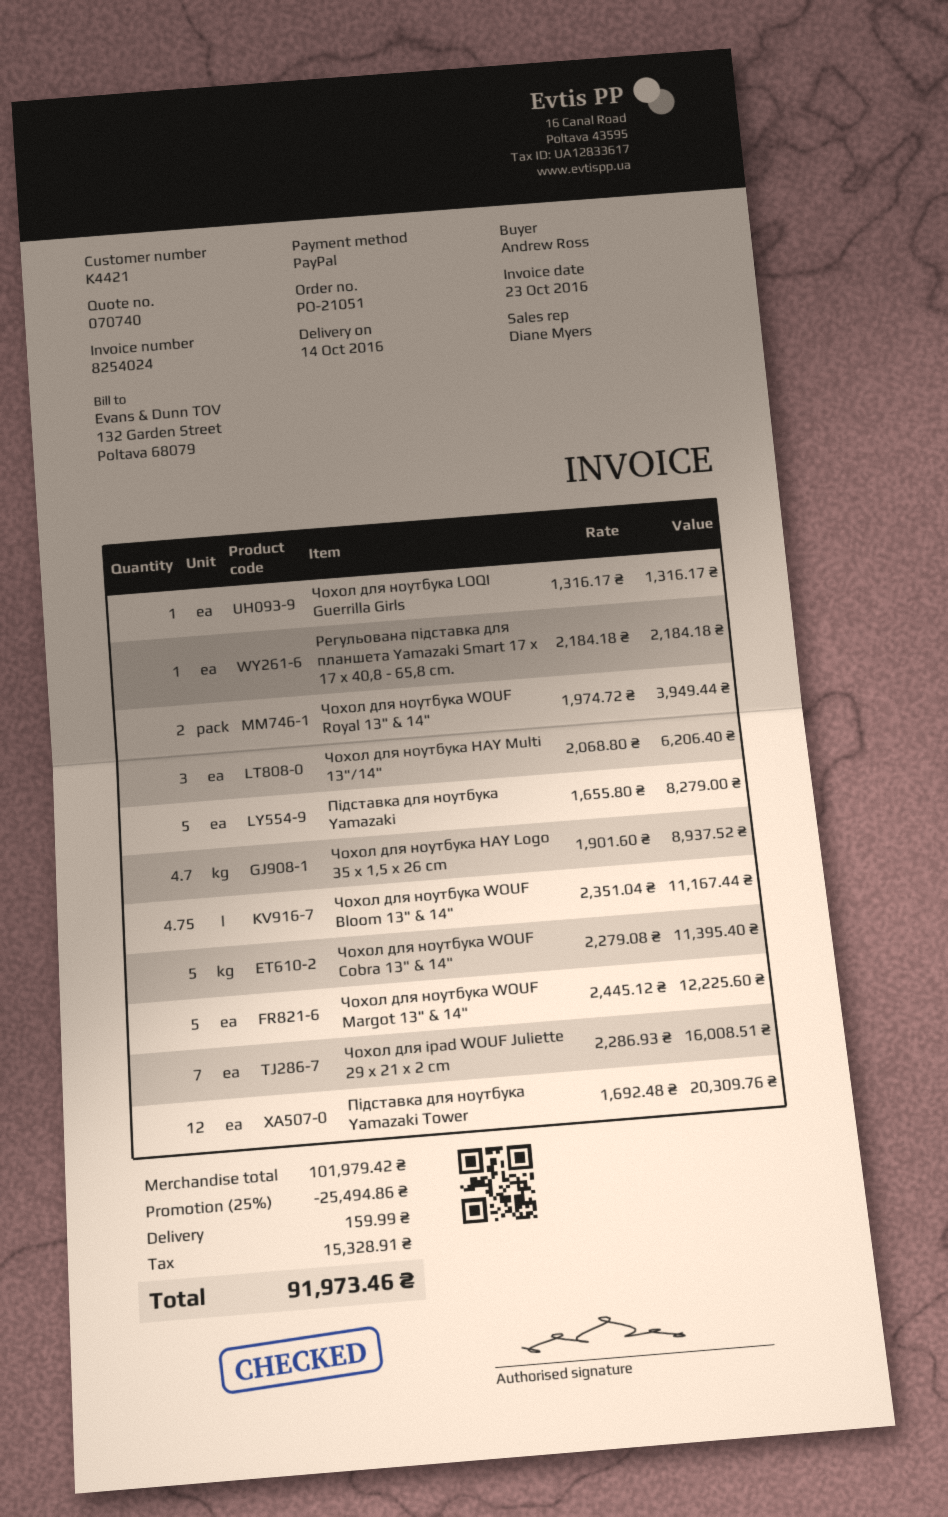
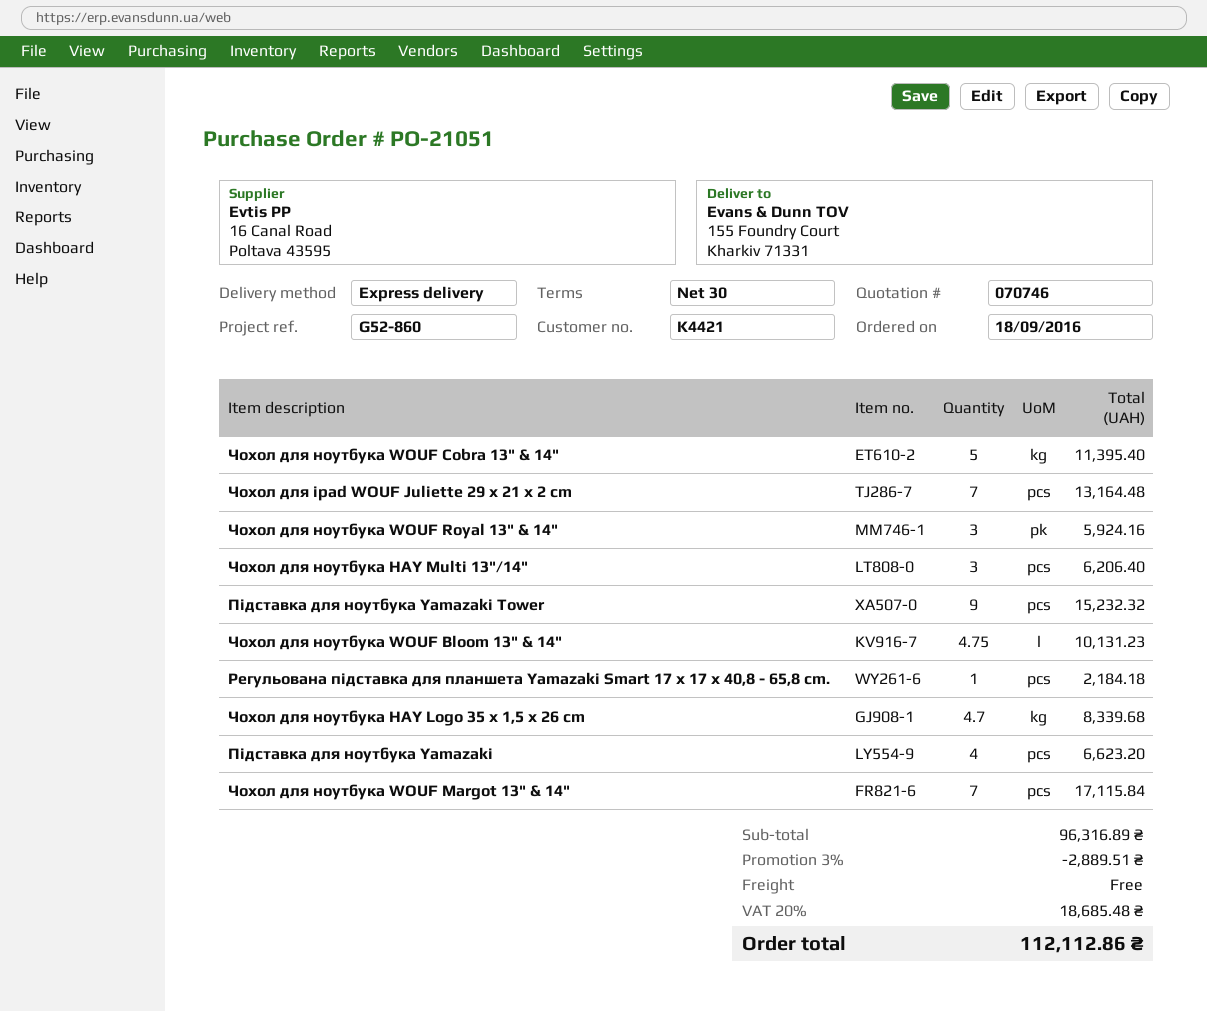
quote number: 070740 -> 070746
Чохол для ноутбука LOQI Guerrilla Girls: 1 for 1316.17 -> none
Чохол для ноутбука WOUF Royal 13" & 14": 2 for 3949.44 -> 3 for 5924.16
Підставка для ноутбука Yamazaki: 5 for 8279.00 -> 4 for 6623.20
Чохол для ноутбука HAY Logo 35 x 1,5 x 26 cm: 4.7 for 8937.52 -> 4.7 for 8339.68
Чохол для ноутбука WOUF Bloom 13" & 14": 4.75 for 11167.44 -> 4.75 for 10131.23
Чохол для ноутбука WOUF Margot 13" & 14": 5 for 12225.60 -> 7 for 17115.84
Чохол для ipad WOUF Juliette 29 x 21 x 2 cm: 7 for 16008.51 -> 7 for 13164.48
Підставка для ноутбука Yamazaki Tower: 12 for 20309.76 -> 9 for 15232.32
subtotal: 101979.42 -> 96316.89
discount: 25% = 25494.86 -> 3% = 2889.51
shipping: 159.99 -> 0.00
tax: 15328.91 -> 18685.48
total: 91973.46 -> 112112.86

